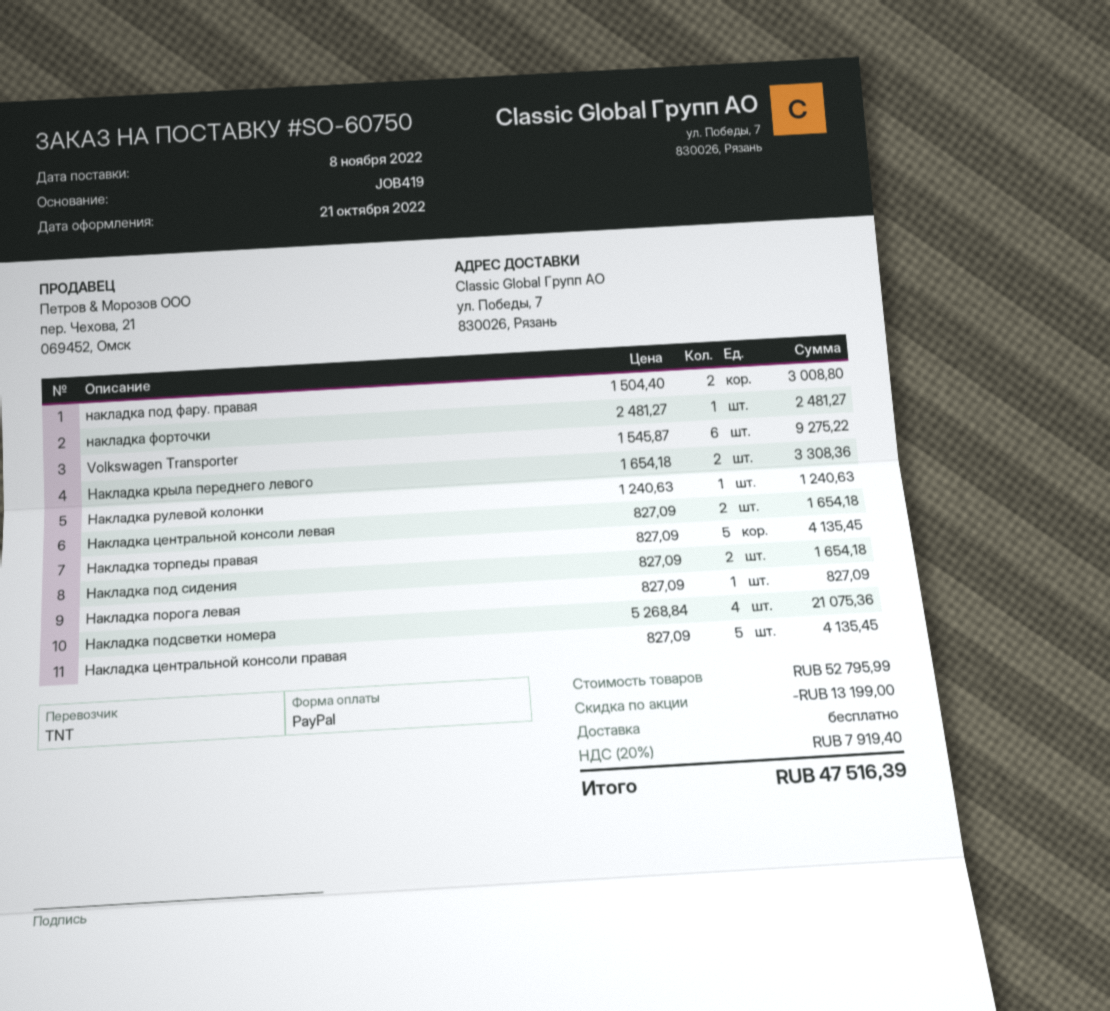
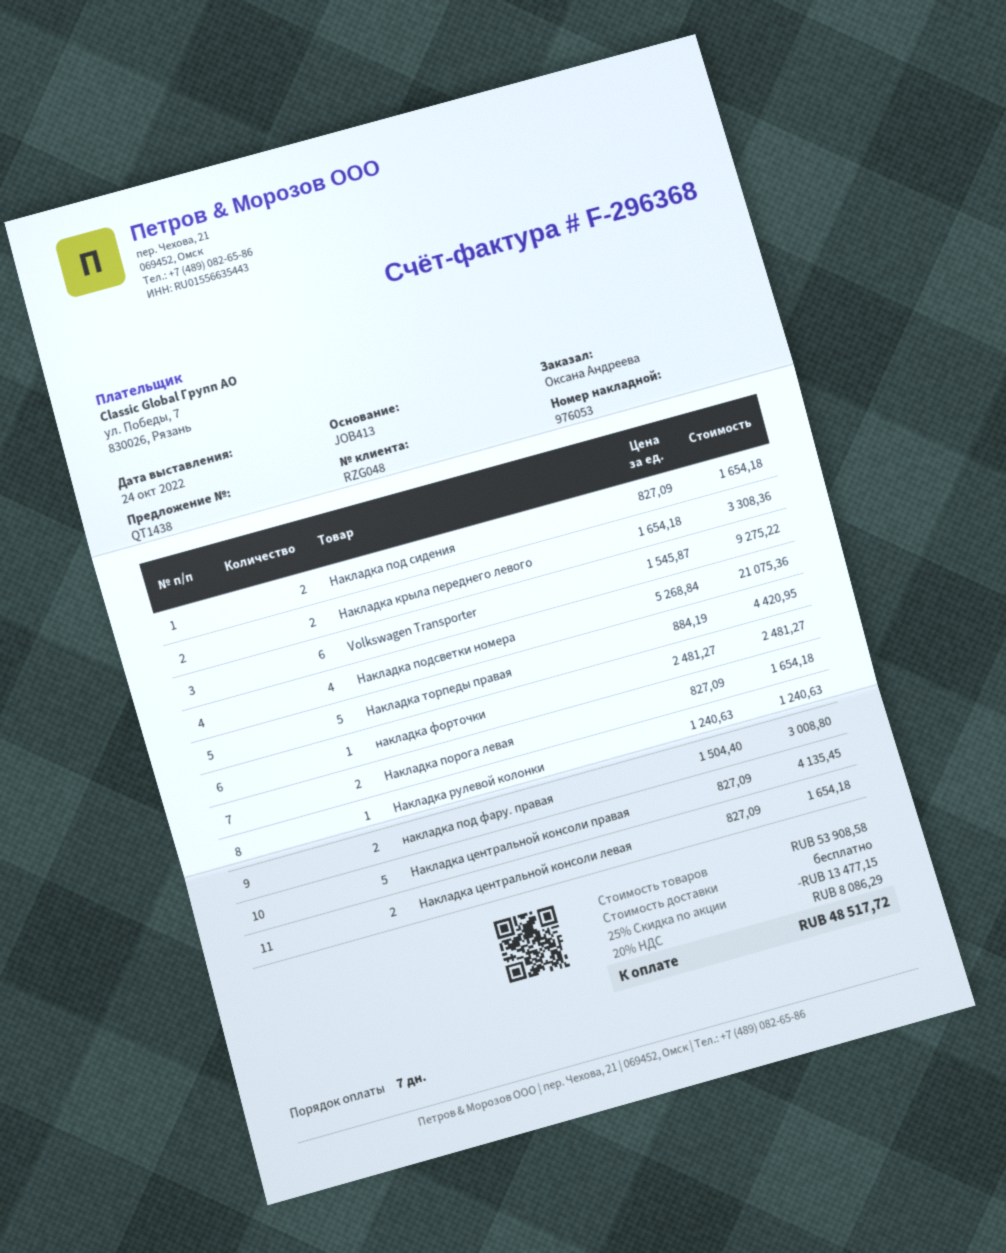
reference: JOB419 -> JOB413
Накладка торпеды правая: 5 x 827.09 = 4135.45 -> 5 x 884.19 = 4420.95
Накладка порога левая: 1 x 827.09 = 827.09 -> 2 x 827.09 = 1654.18
subtotal: 52795.99 -> 53908.58
discount: 13199.00 -> 13477.15
tax: 20% = 7919.40 -> 20% = 8086.29
total: 47516.39 -> 48517.72

